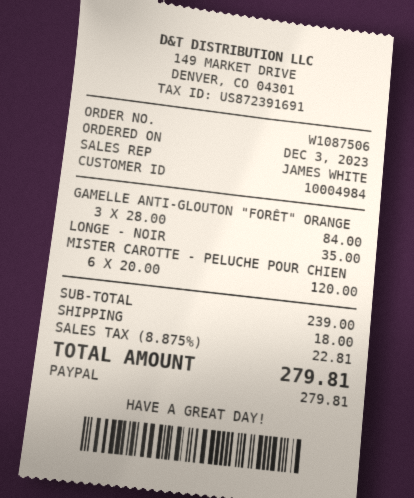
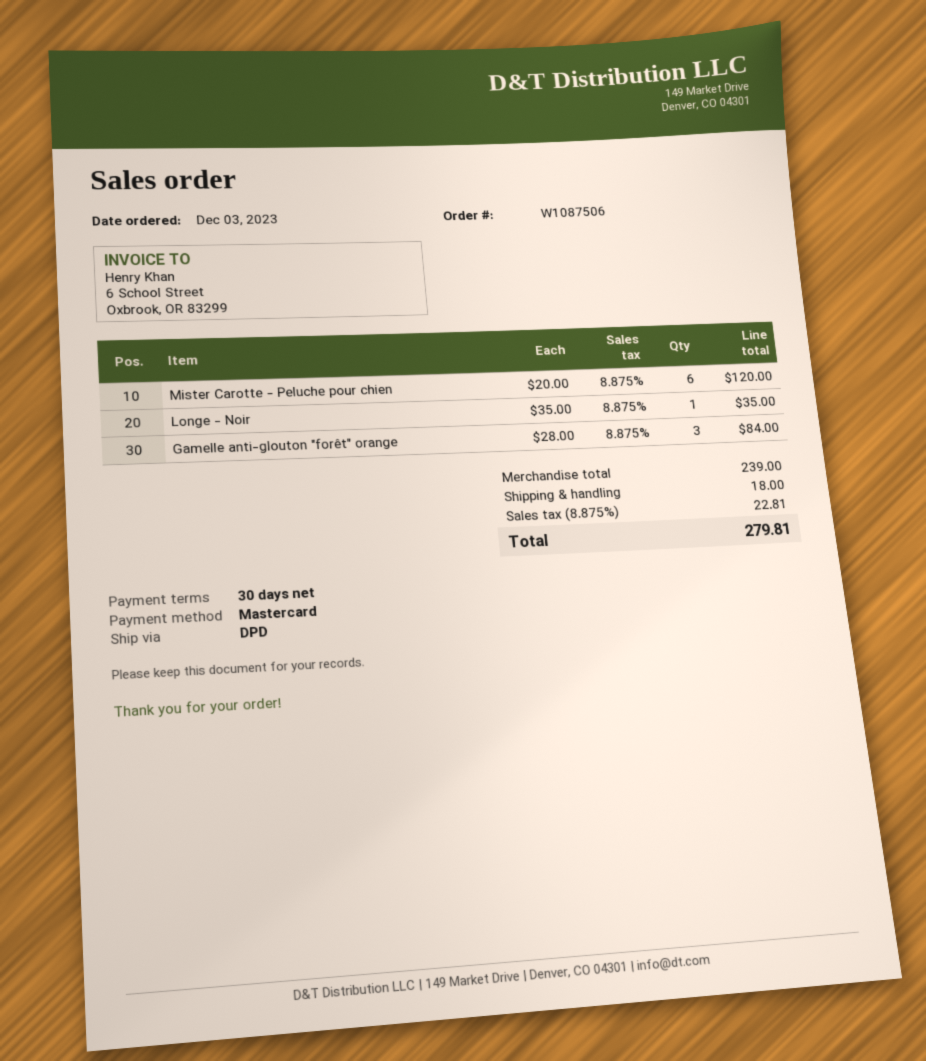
payment method: PayPal -> Mastercard

